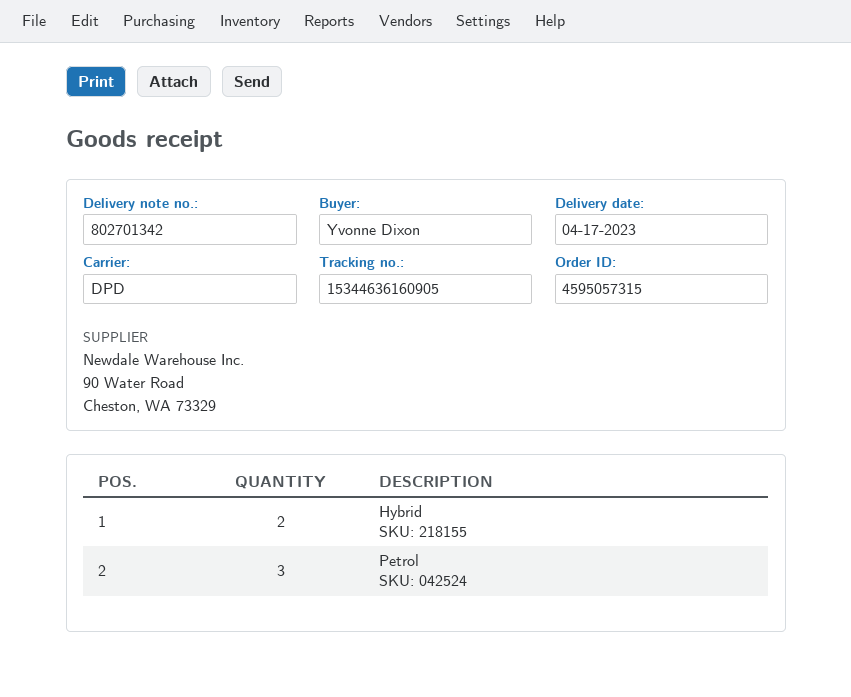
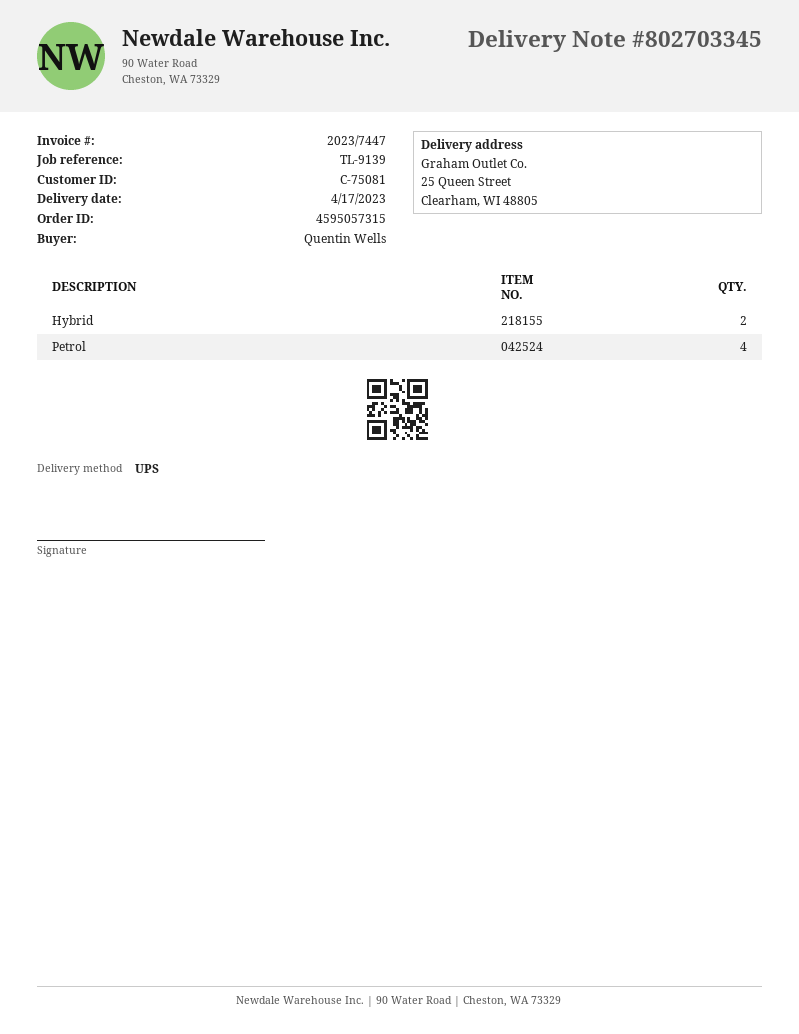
delivery note number: 802701342 -> 802703345
ordered by: Yvonne Dixon -> Quentin Wells
shipping method: DPD -> UPS
Petrol: 3 -> 4

